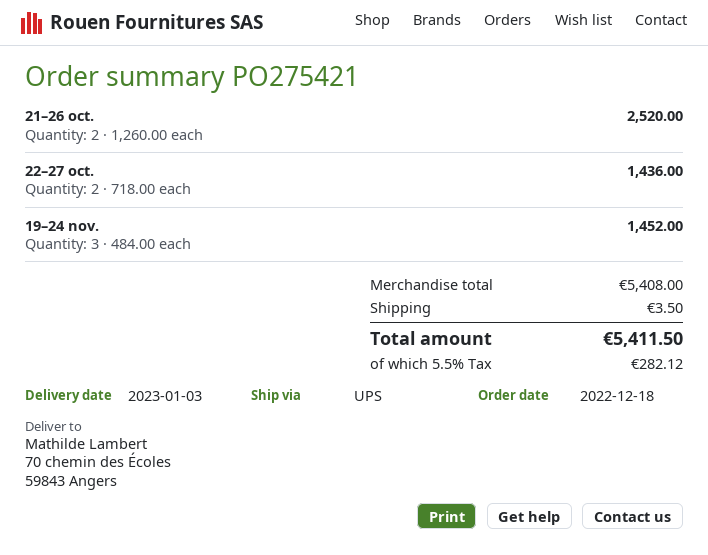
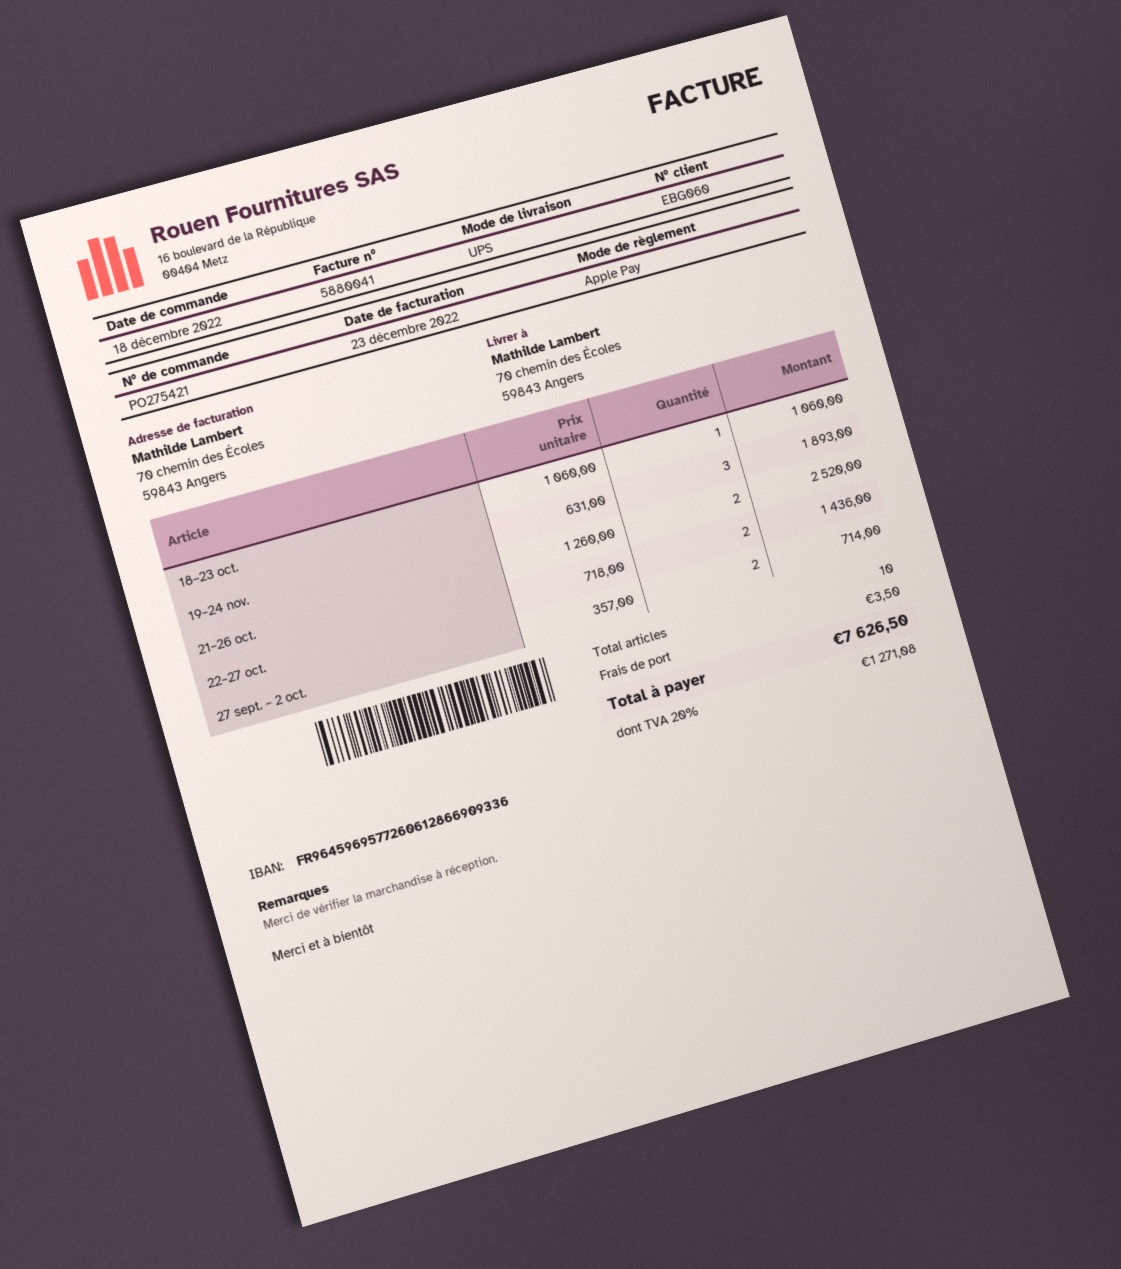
19–24 nov.: 3 x 484.00 = 1452.00 -> 3 x 631.00 = 1893.00
18–23 oct.: none -> 1 x 1060.00 = 1060.00
27 sept. – 2 oct.: none -> 2 x 357.00 = 714.00
tax: 5.5% = 282.12 -> 20% = 1271.08
total: 5411.50 -> 7626.50

